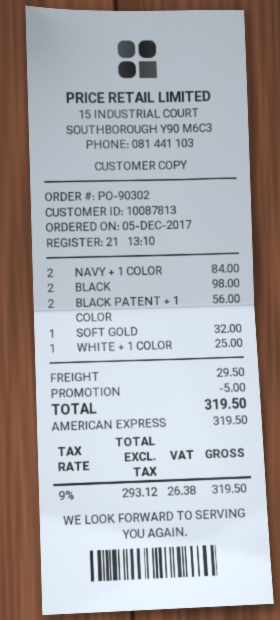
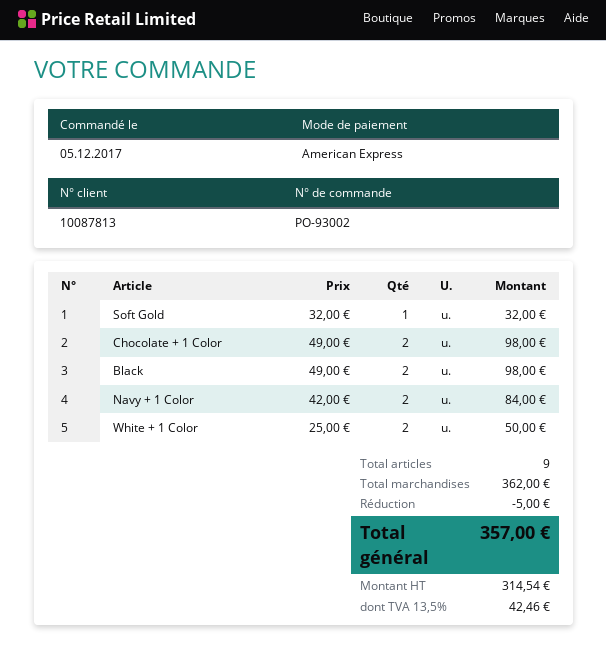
order number: PO-90302 -> PO-93002
BLACK PATENT + 1 COLOR: 2 for 56.00 -> none
WHITE + 1 COLOR: 1 for 25.00 -> 2 for 50.00
Chocolate + 1 Color: none -> 2 for 98.00
shipping: 29.50 -> none
net: 293.12 -> 314.54
tax: 9% = 26.38 -> 13.5% = 42.46
total: 319.50 -> 357.00

